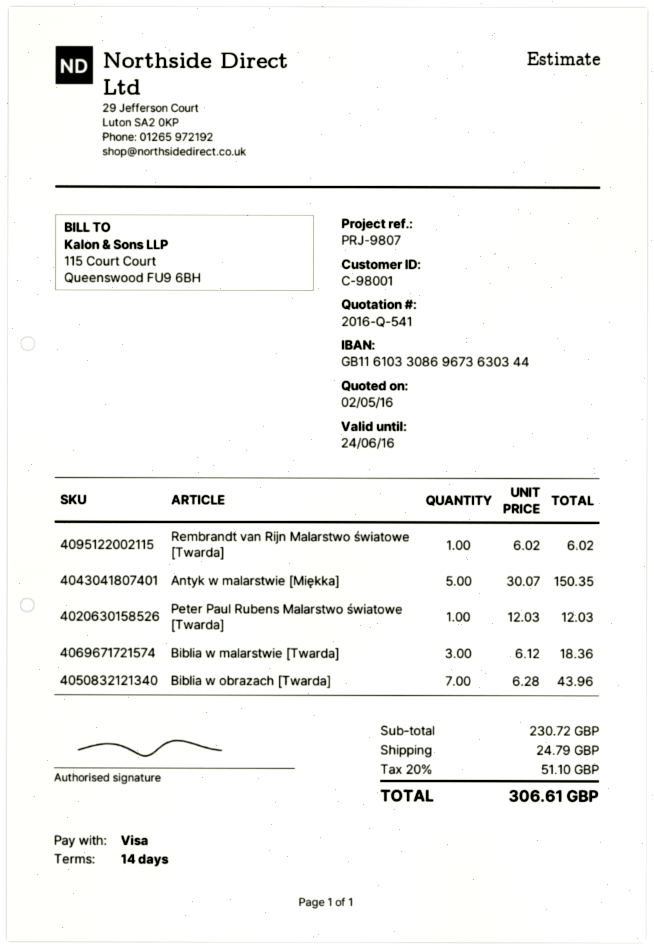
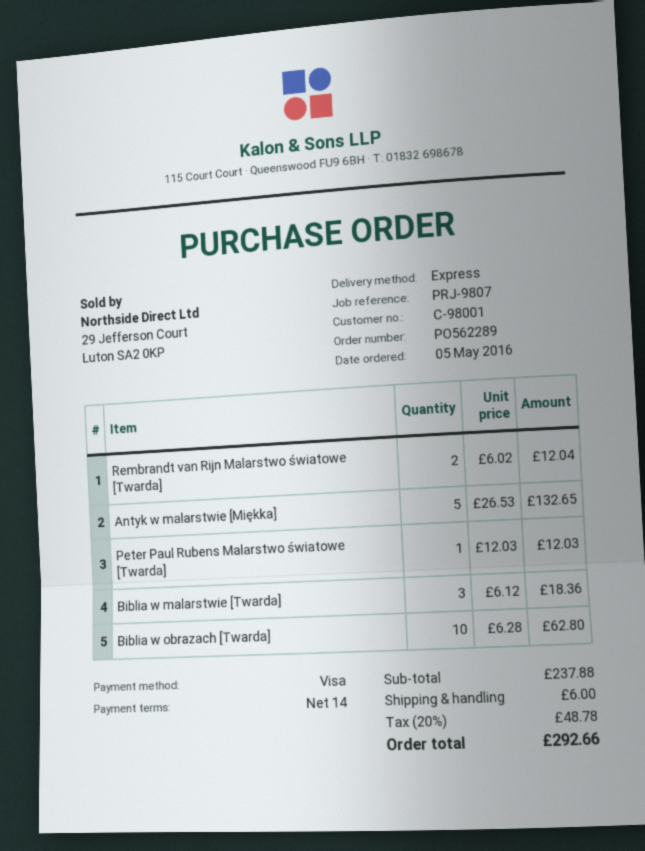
Rembrandt van Rijn Malarstwo światowe [Twarda]: 1 x 6.02 = 6.02 -> 2 x 6.02 = 12.04
Antyk w malarstwie [Miękka]: 5 x 30.07 = 150.35 -> 5 x 26.53 = 132.65
Biblia w obrazach [Twarda]: 7 x 6.28 = 43.96 -> 10 x 6.28 = 62.80
subtotal: 230.72 -> 237.88
shipping: 24.79 -> 6.00
tax: 20% = 51.10 -> 20% = 48.78
total: 306.61 -> 292.66

